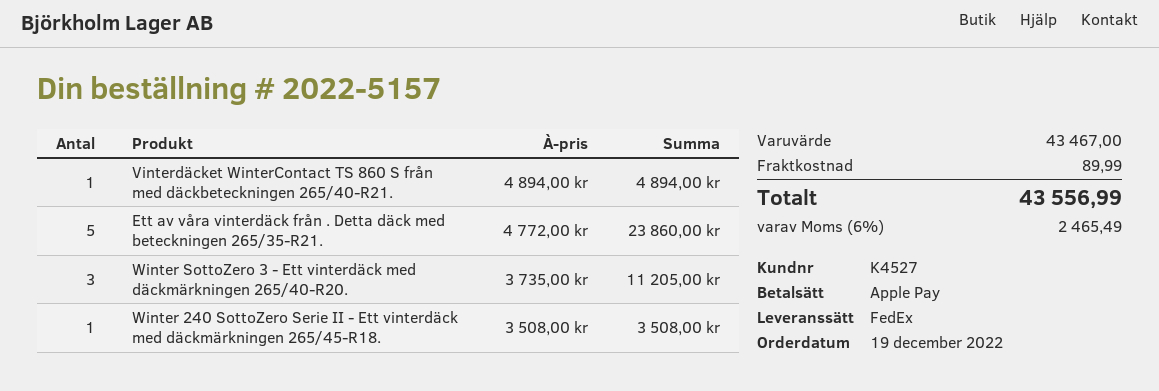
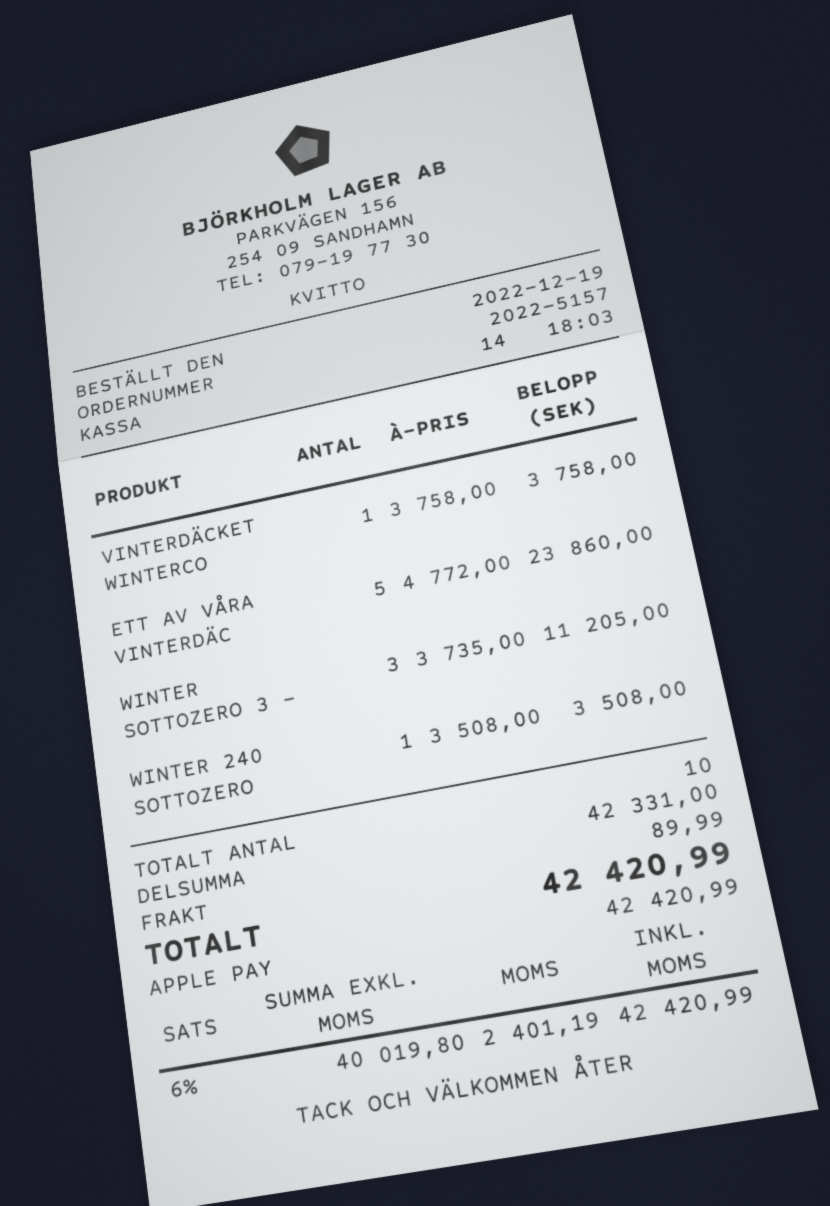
Vinterdäcket WinterContact TS 860 S från med däckbeteckningen 265/40-R21.: 1 x 4894.00 = 4894.00 -> 1 x 3758.00 = 3758.00
subtotal: 43467.00 -> 42331.00
tax: 6% = 2465.49 -> 6% = 2401.19
total: 43556.99 -> 42420.99

